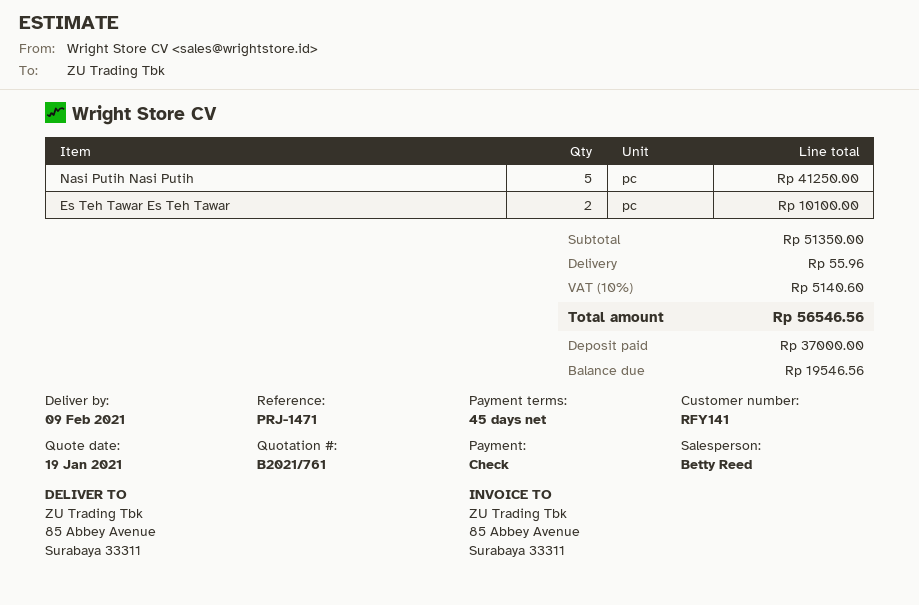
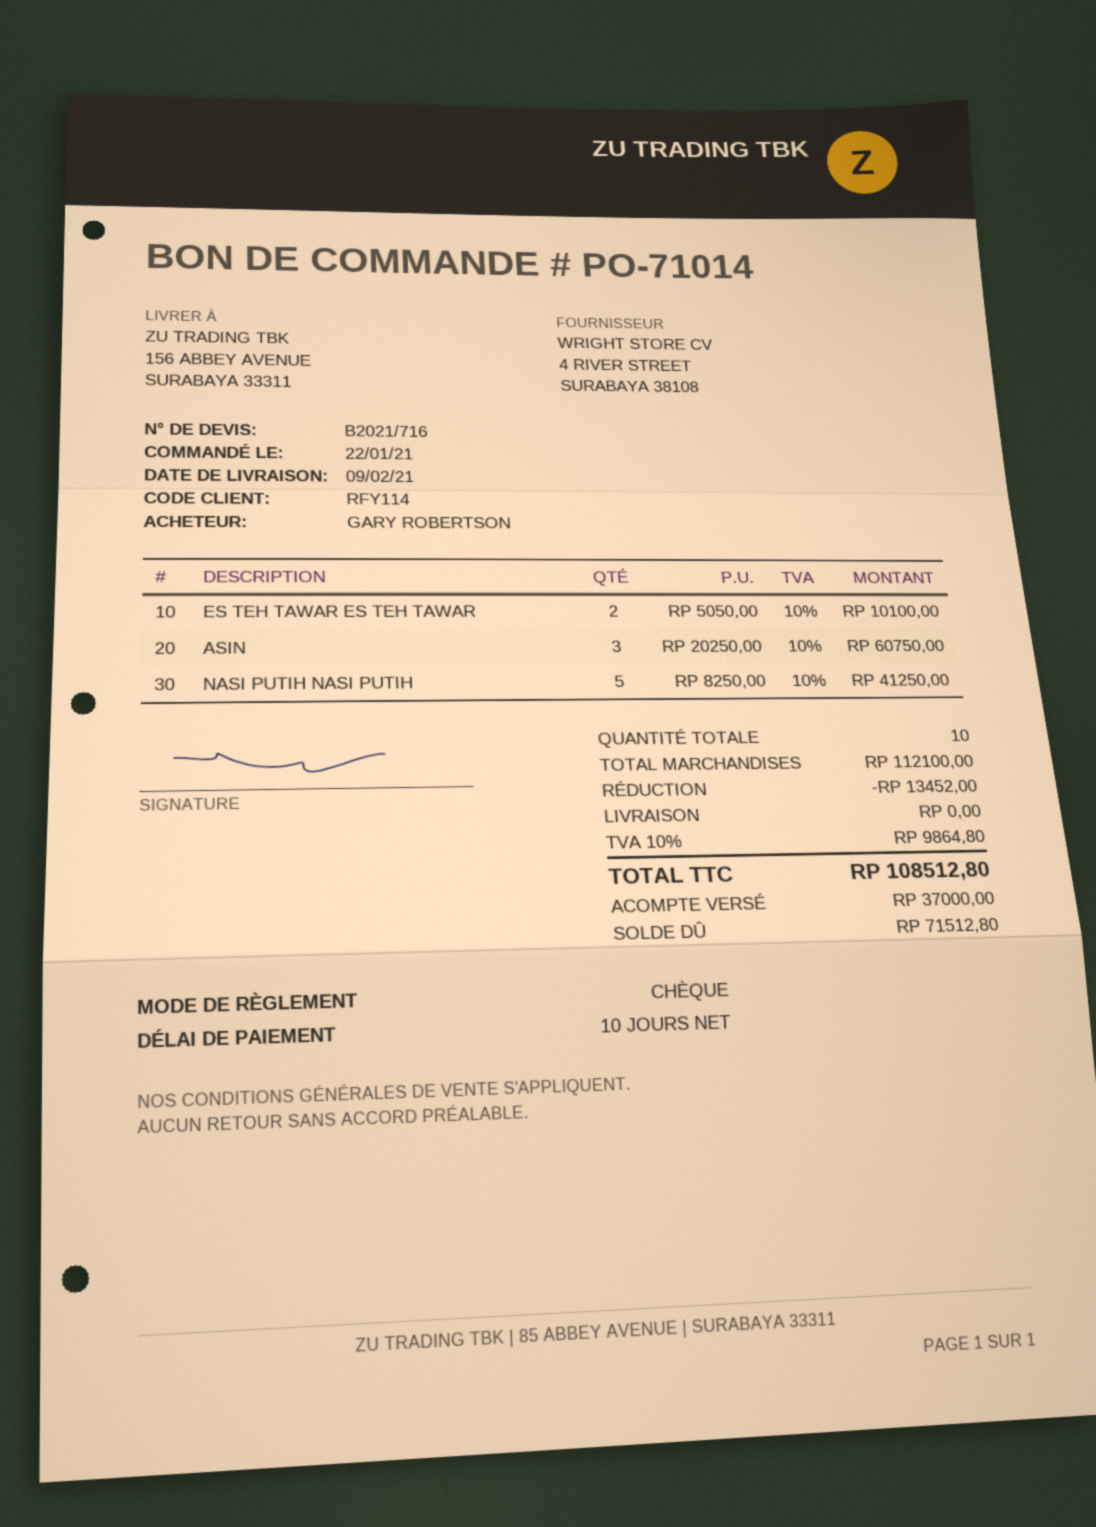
quote number: B2021/761 -> B2021/716
payment terms: 45 days -> 10 days
customer number: RFY141 -> RFY114
ship to: 85 Abbey Avenue, Surabaya 33311 -> 156 ABBEY AVENUE, SURABAYA 33311
ASIN: none -> 3 for 60750.00
subtotal: 51350.00 -> 112100.00
discount: none -> 13452.00
shipping: 55.96 -> 0.00
tax: 10% = 5140.60 -> 10% = 9864.80
total: 56546.56 -> 108512.80
balance: 19546.56 -> 71512.80

